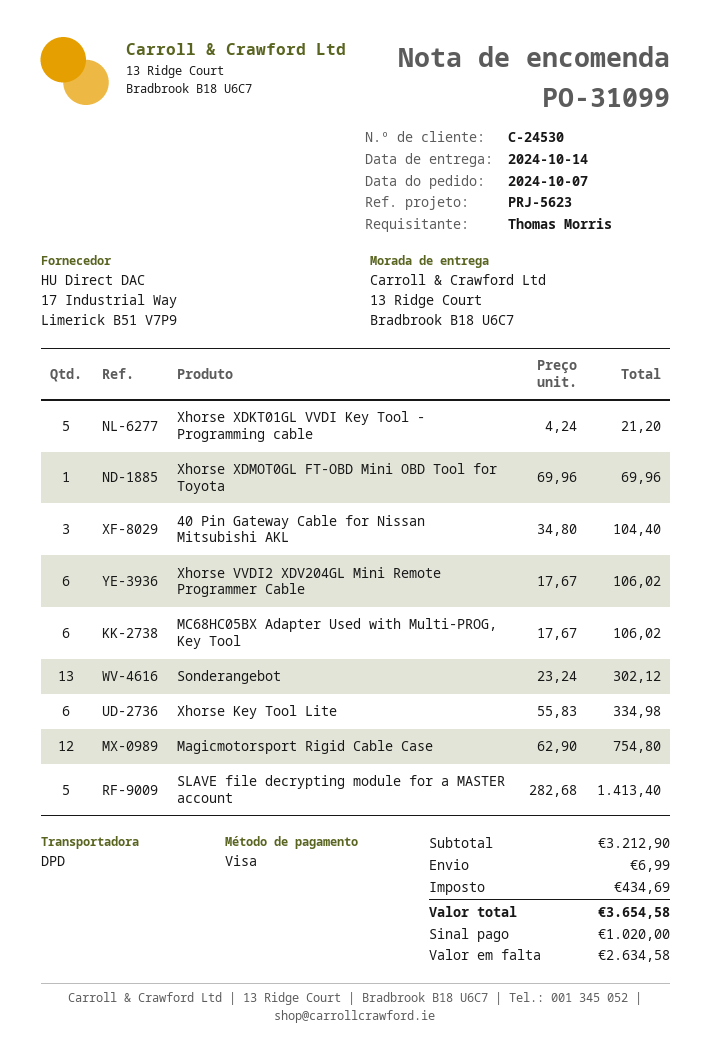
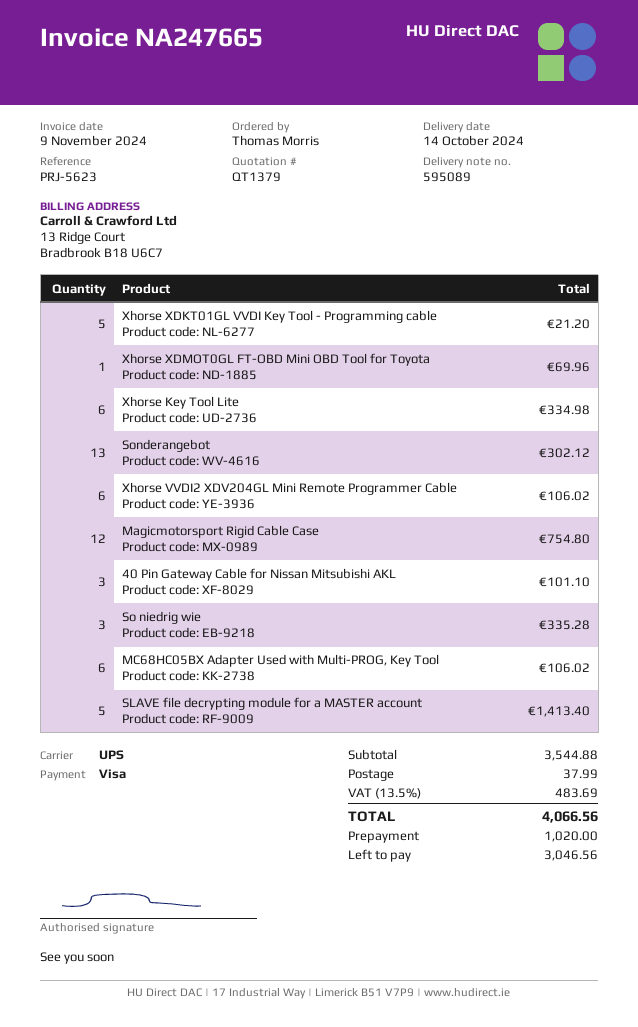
shipping method: DPD -> UPS
40 Pin Gateway Cable for Nissan Mitsubishi AKL: 3 for 104.40 -> 3 for 101.10
So niedrig wie: none -> 3 for 335.28
subtotal: 3212.90 -> 3544.88
shipping: 6.99 -> 37.99
tax: 434.69 -> 483.69
total: 3654.58 -> 4066.56
balance: 2634.58 -> 3046.56

